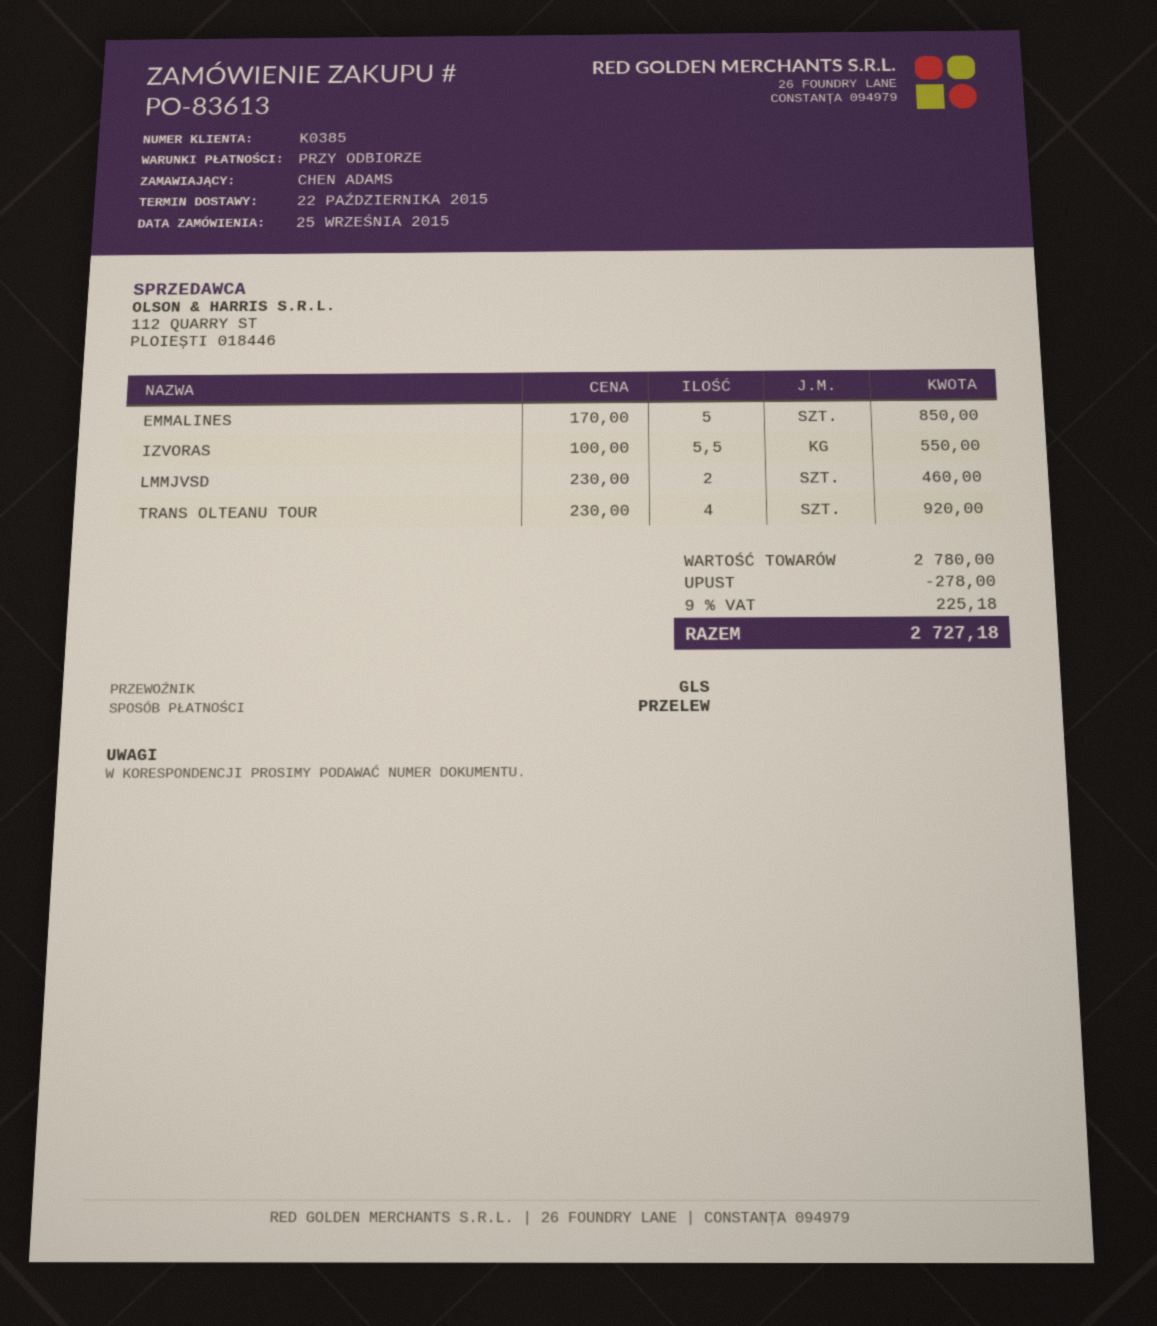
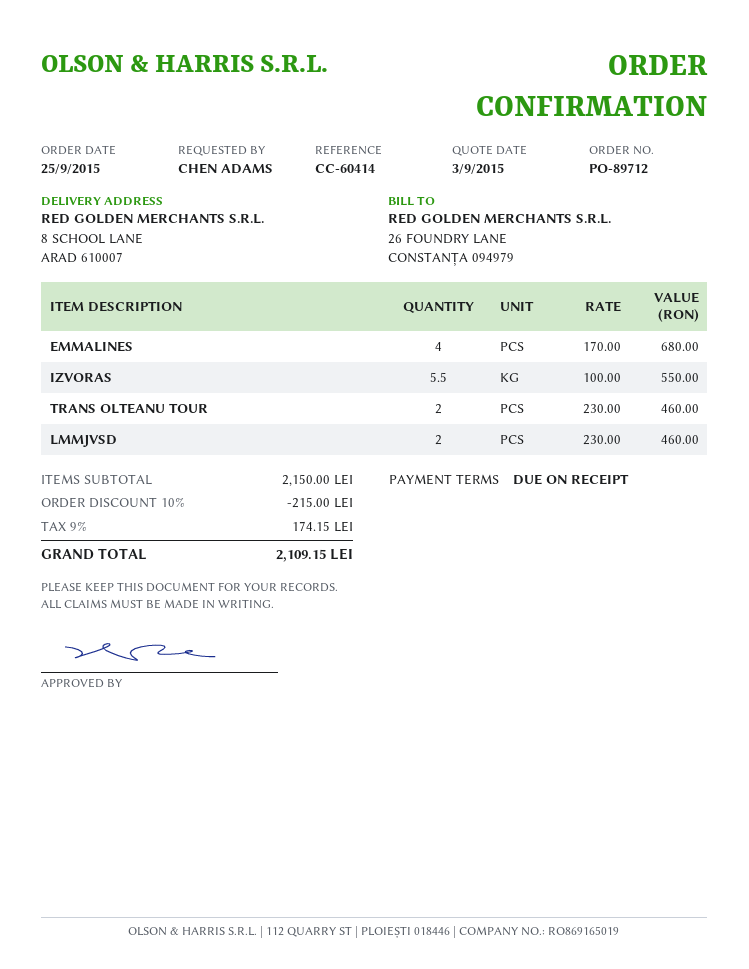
order number: PO-83613 -> PO-89712
EMMALINES: 5 x 170.00 = 850.00 -> 4 x 170.00 = 680.00
TRANS OLTEANU TOUR: 4 x 230.00 = 920.00 -> 2 x 230.00 = 460.00
subtotal: 2780.00 -> 2150.00
discount: 278.00 -> 215.00
tax: 9% = 225.18 -> 9% = 174.15
total: 2727.18 -> 2109.15

